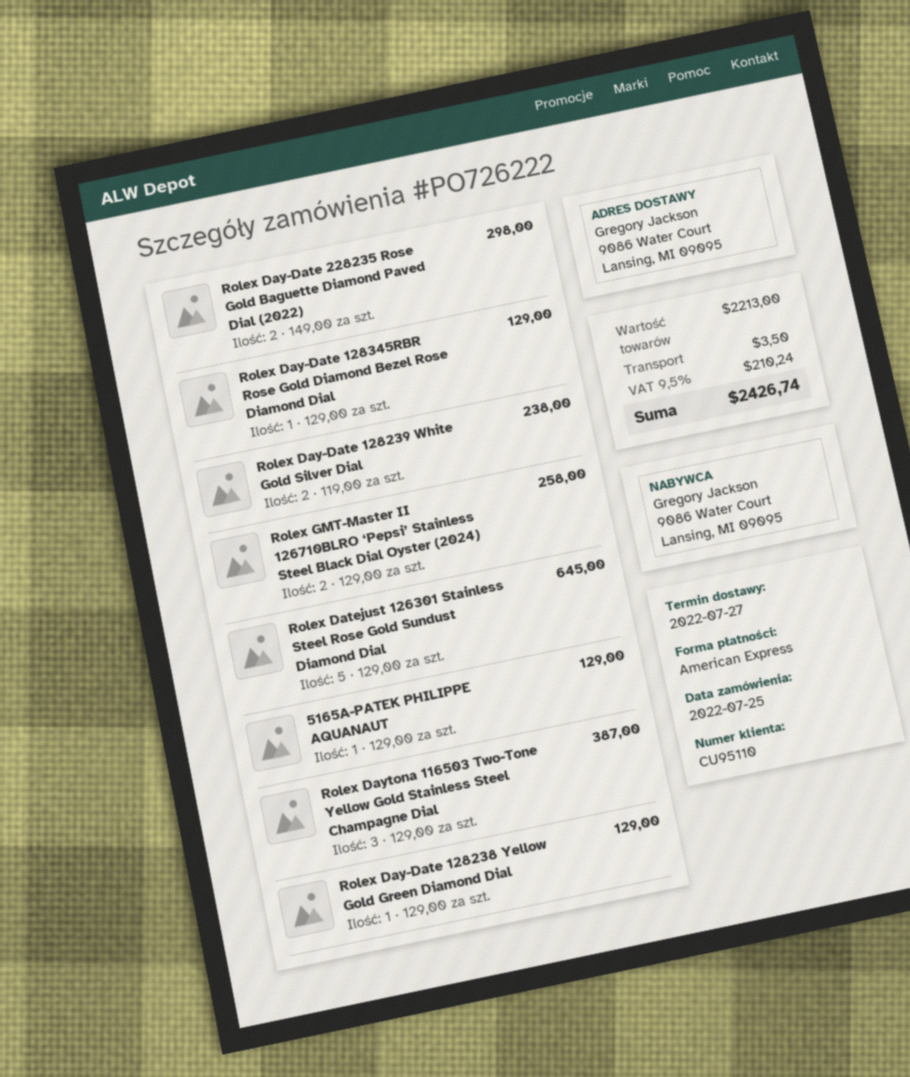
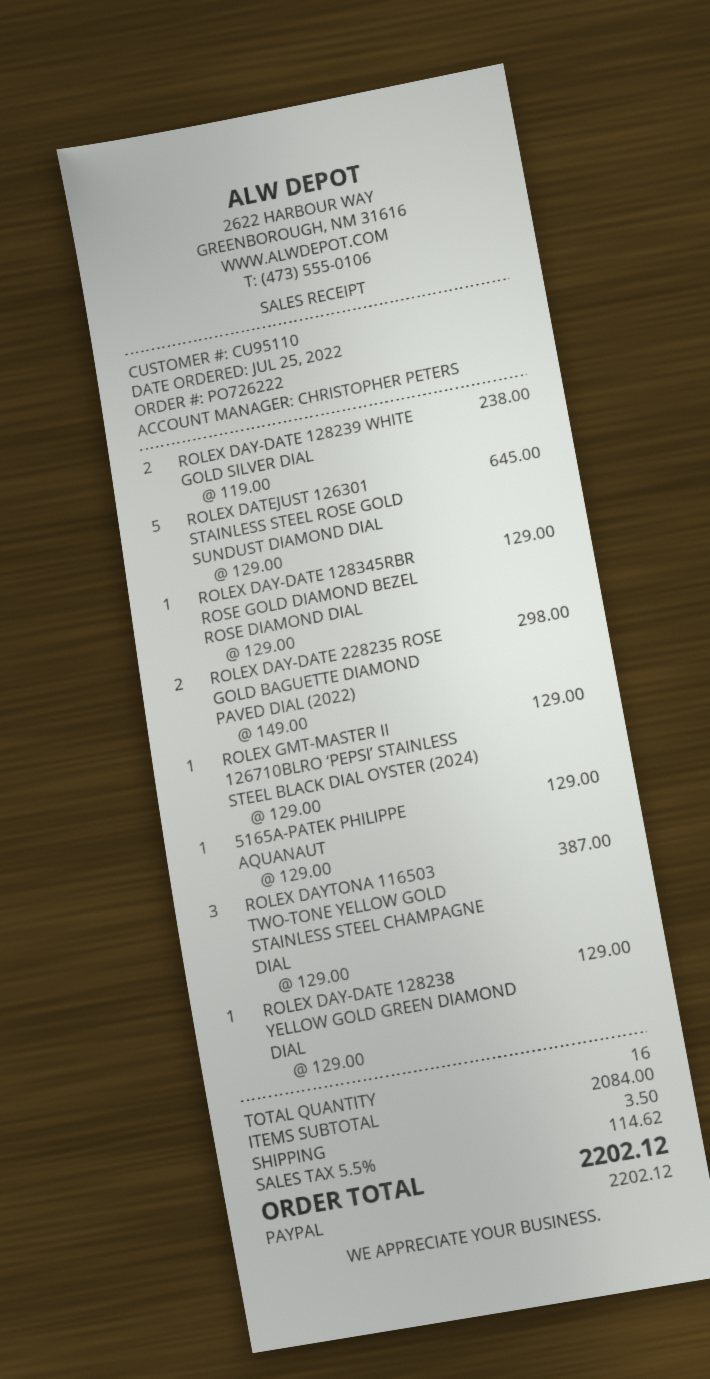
payment method: American Express -> PayPal
Rolex GMT-Master II 126710BLRO ‘Pepsi’ Stainless Steel Black Dial Oyster (2024): 2 x 129.00 = 258.00 -> 1 x 129.00 = 129.00
subtotal: 2213.00 -> 2084.00
tax: 9.5% = 210.24 -> 5.5% = 114.62
total: 2426.74 -> 2202.12

